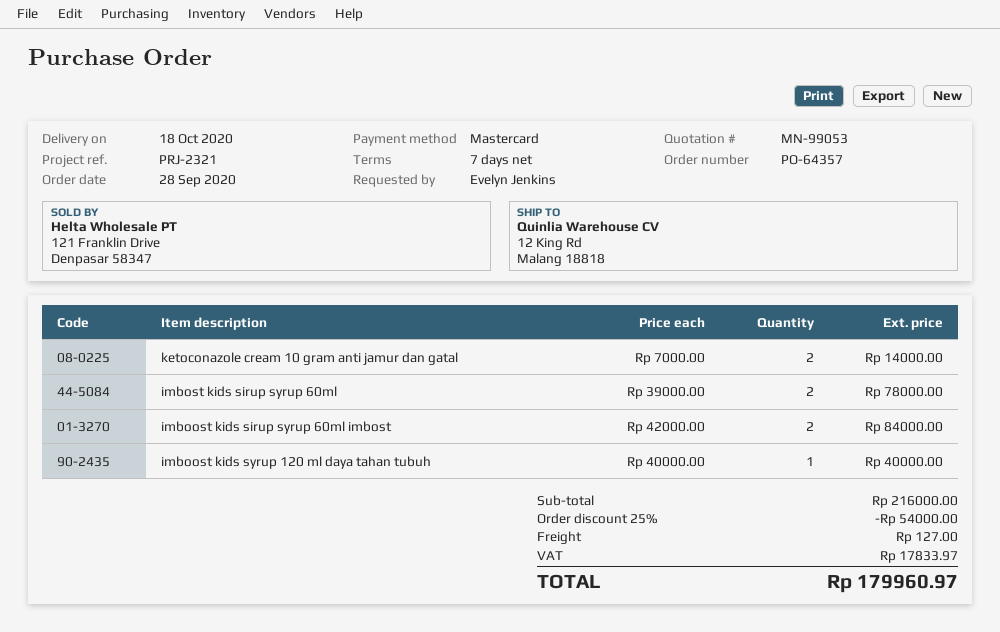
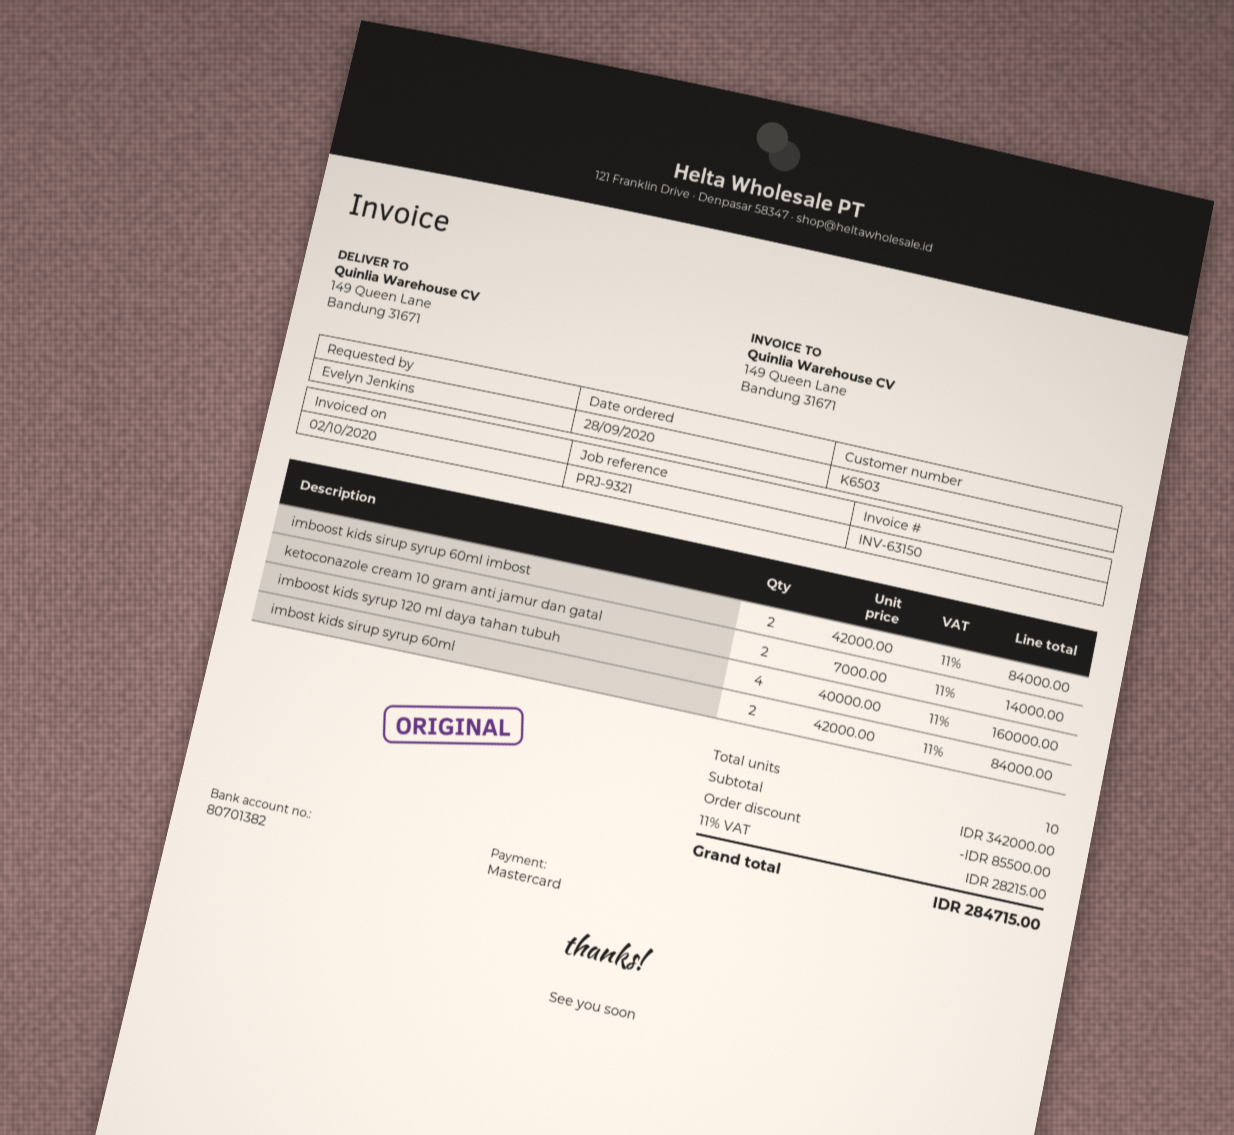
reference: PRJ-2321 -> PRJ-9321
ship to: 12 King Rd, Malang 18818 -> 149 Queen Lane, Bandung 31671
imbost kids sirup syrup 60ml: 2 x 39000.00 = 78000.00 -> 2 x 42000.00 = 84000.00
imboost kids syrup 120 ml daya tahan tubuh: 1 x 40000.00 = 40000.00 -> 4 x 40000.00 = 160000.00
subtotal: 216000.00 -> 342000.00
discount: 54000.00 -> 85500.00
shipping: 127.00 -> none
tax: 17833.97 -> 28215.00
total: 179960.97 -> 284715.00

